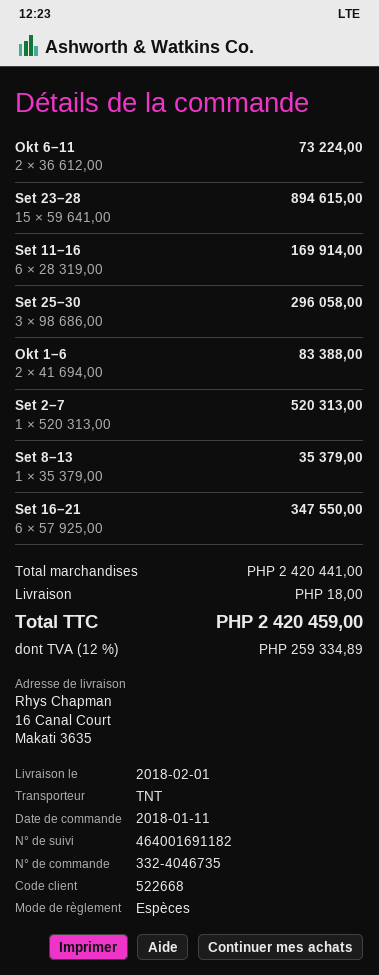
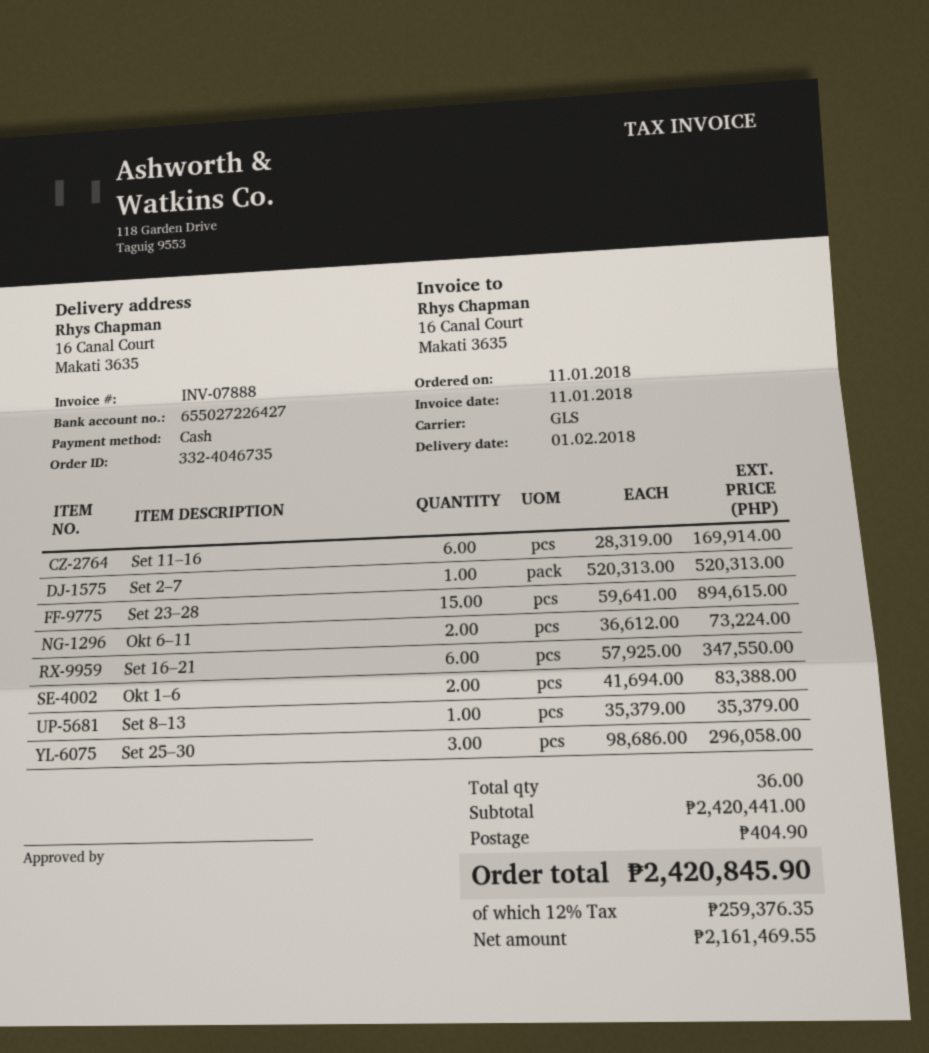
shipping method: TNT -> GLS
shipping: 18.00 -> 404.90
tax: 12% = 259334.89 -> 12% = 259376.35
total: 2420459.00 -> 2420845.90

